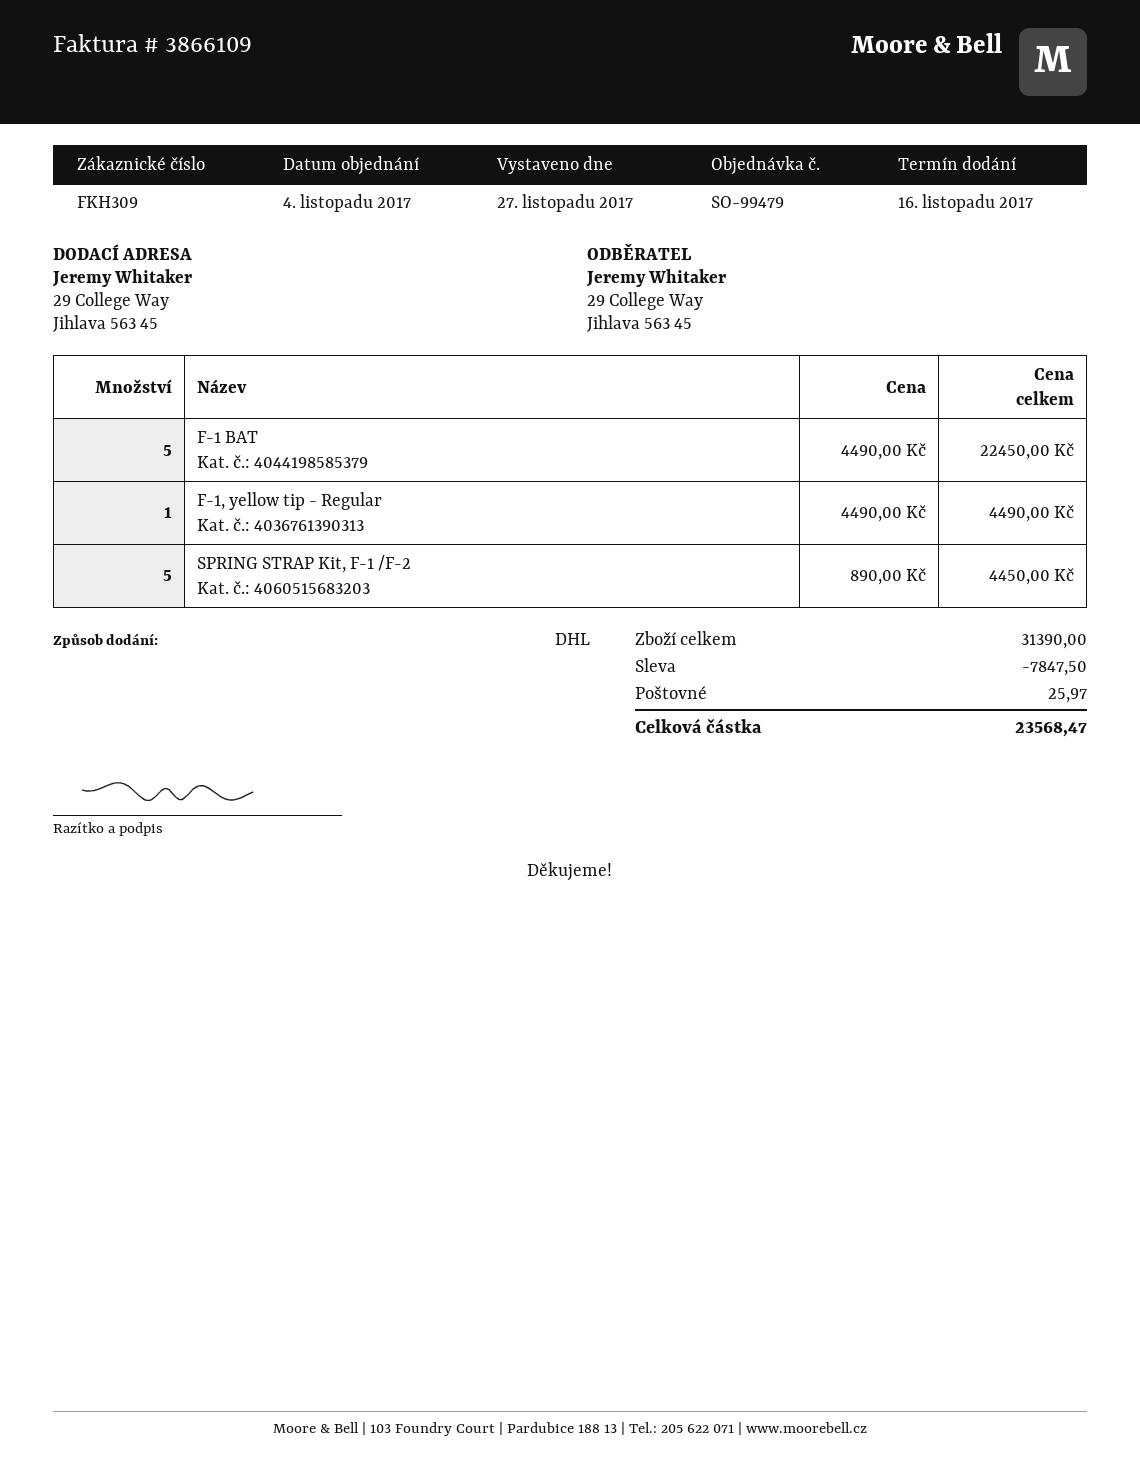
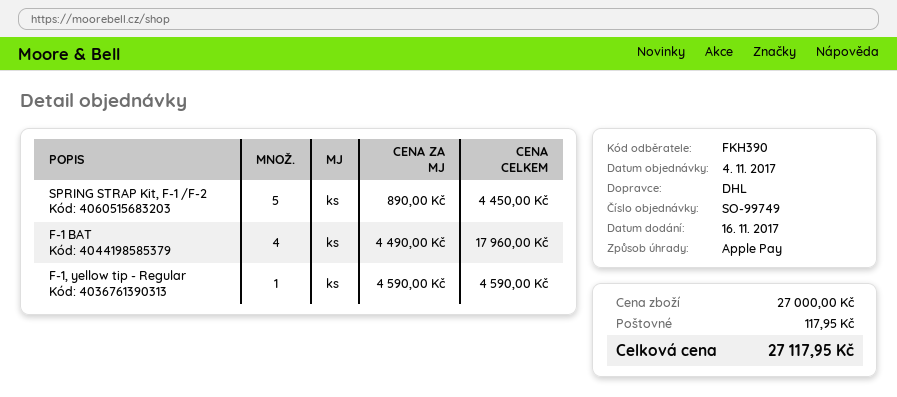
order number: SO-99479 -> SO-99749
customer number: FKH309 -> FKH390
F-1 BAT: 5 x 4490.00 = 22450.00 -> 4 x 4490.00 = 17960.00
F-1, yellow tip - Regular: 1 x 4490.00 = 4490.00 -> 1 x 4590.00 = 4590.00
subtotal: 31390.00 -> 27000.00
discount: 7847.50 -> none
shipping: 25.97 -> 117.95
total: 23568.47 -> 27117.95

